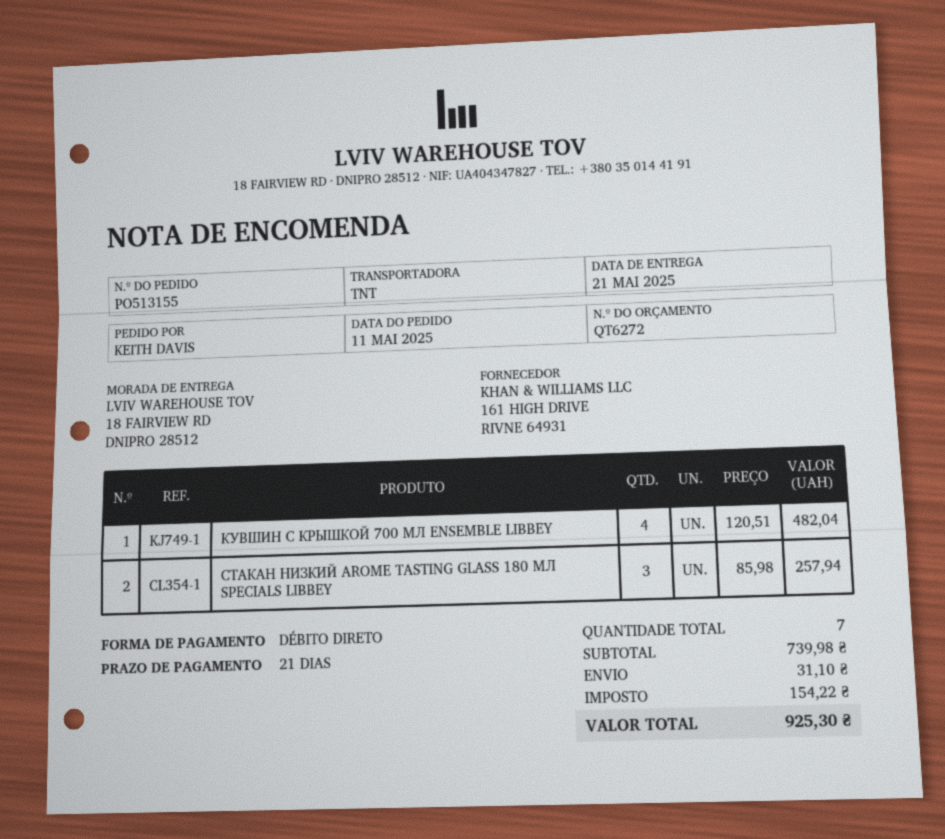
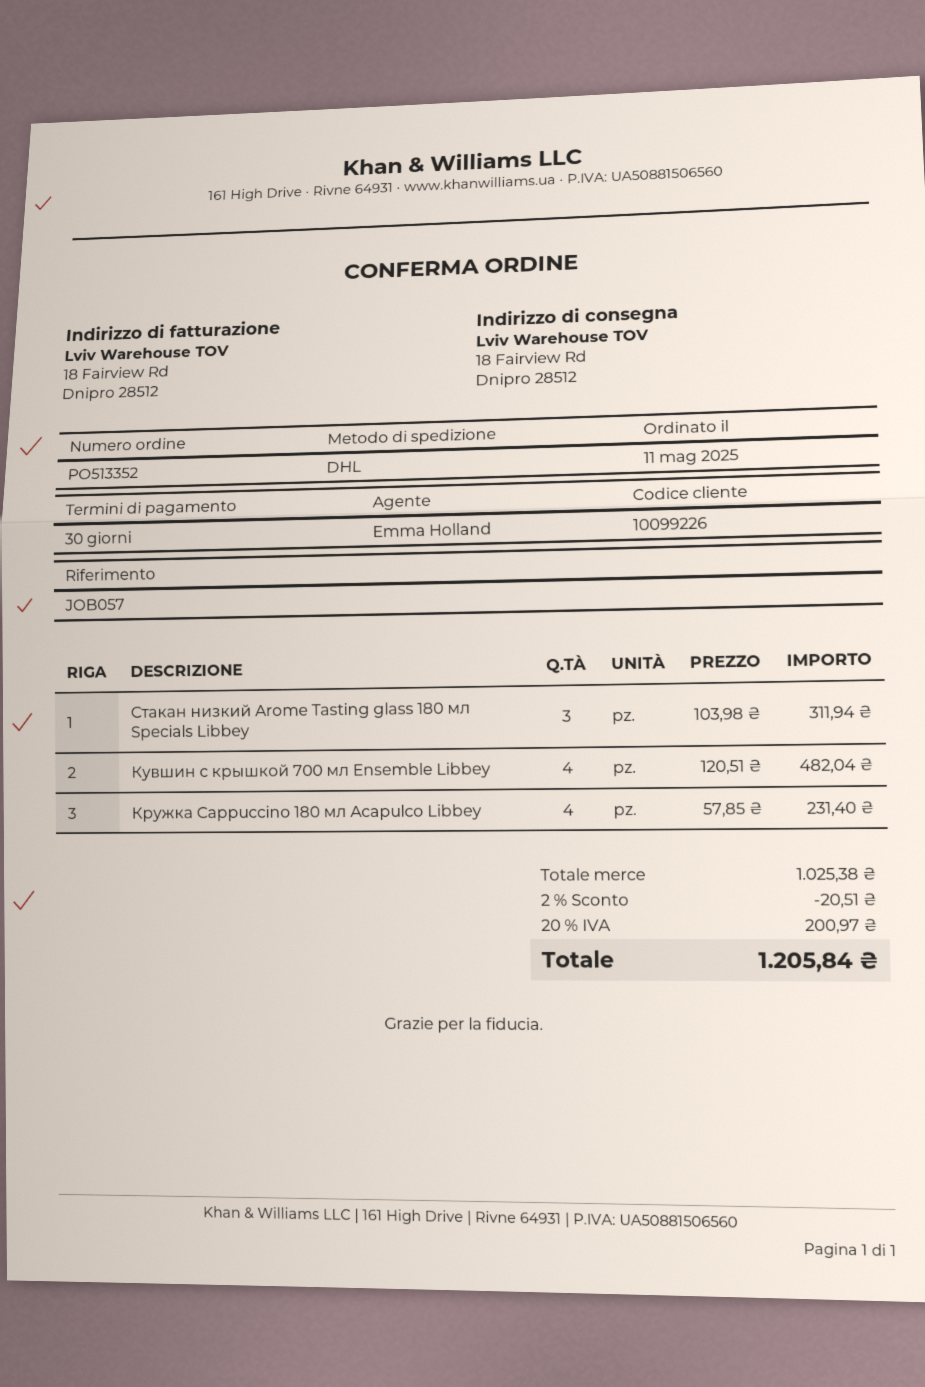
order number: PO513155 -> PO513352
payment terms: 21 days -> 30 days
shipping method: TNT -> DHL
СТАКАН НИЗКИЙ AROME TASTING GLASS 180 МЛ SPECIALS LIBBEY: 3 x 85.98 = 257.94 -> 3 x 103.98 = 311.94
Кружка Cappuccino 180 мл Acapulco Libbey: none -> 4 x 57.85 = 231.40
subtotal: 739.98 -> 1025.38
discount: none -> 2% = 20.51
shipping: 31.10 -> none
tax: 154.22 -> 200.97
total: 925.30 -> 1205.84

